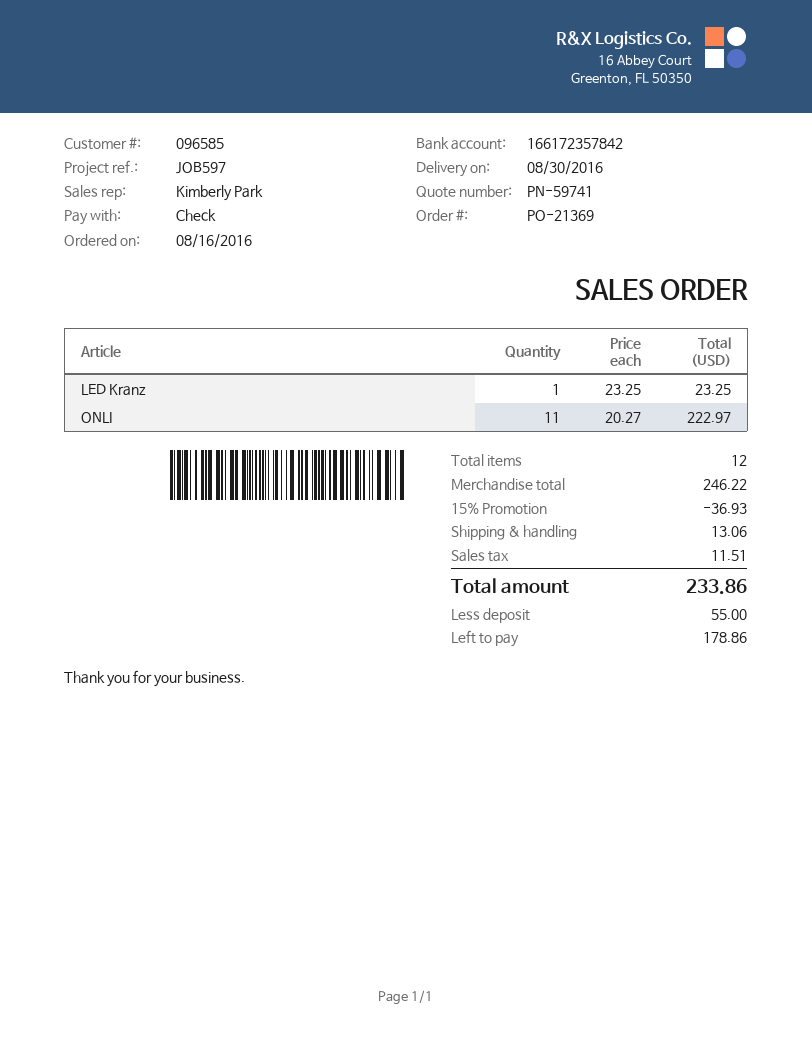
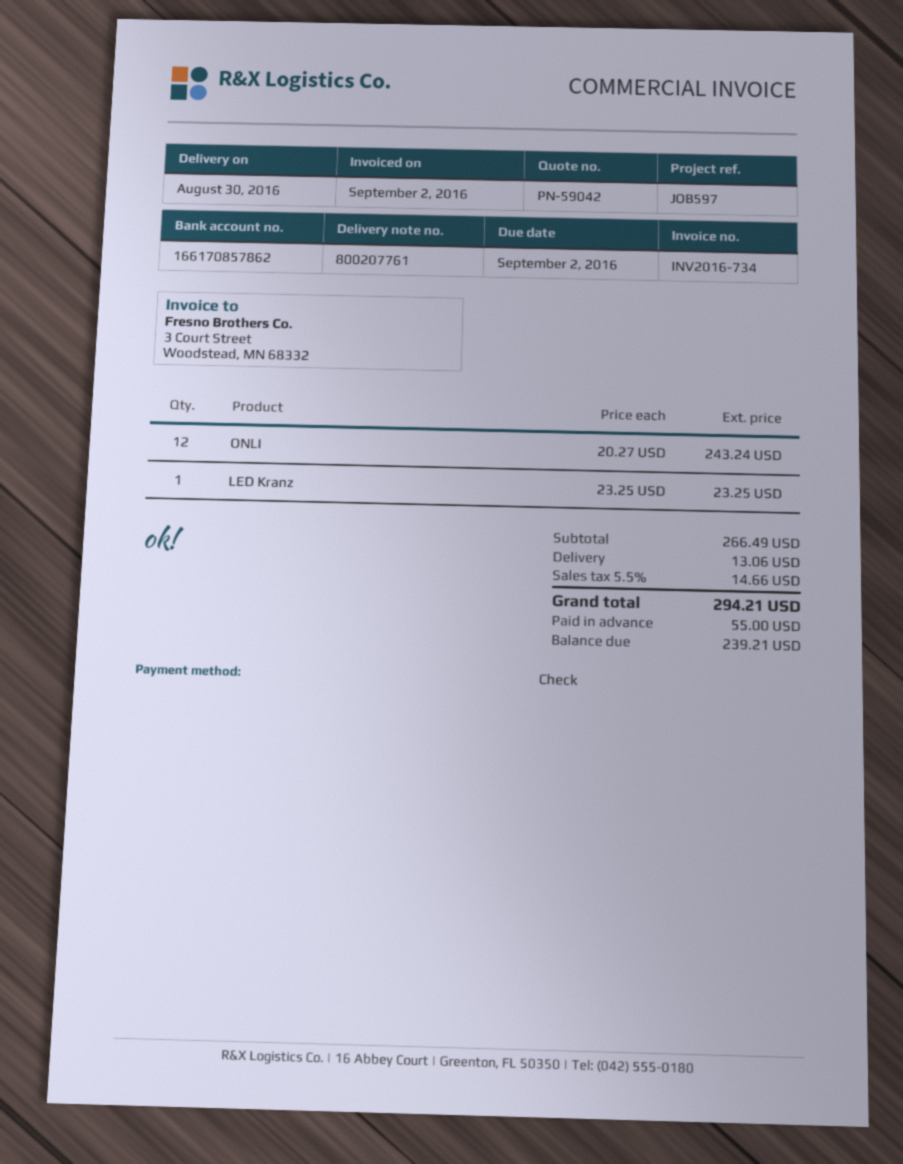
quote number: PN-59741 -> PN-59042
bank account: 166172357842 -> 166170857862
ONLI: 11 x 20.27 = 222.97 -> 12 x 20.27 = 243.24
subtotal: 246.22 -> 266.49
discount: 15% = 36.93 -> none
tax: 11.51 -> 14.66
total: 233.86 -> 294.21
balance: 178.86 -> 239.21

